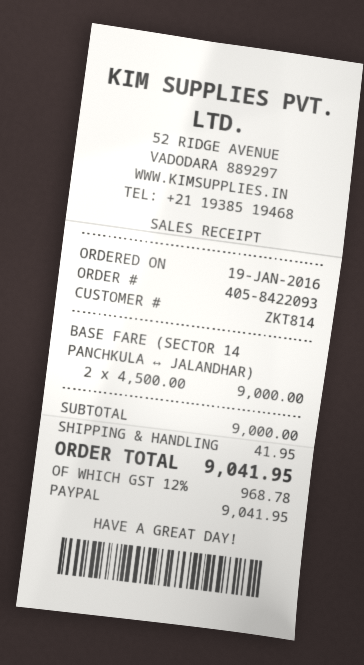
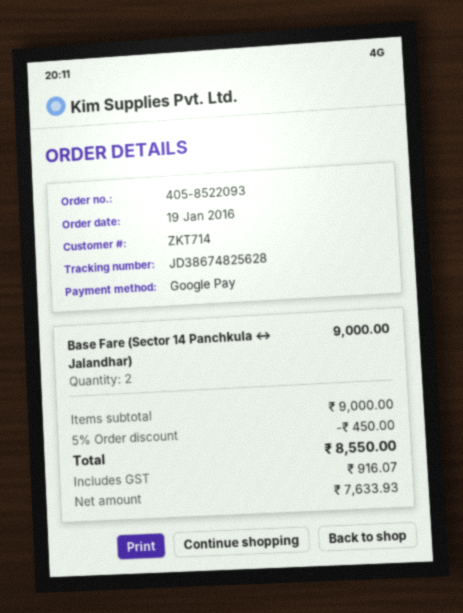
order number: 405-8422093 -> 405-8522093
customer number: ZKT814 -> ZKT714
payment method: PayPal -> Google Pay
discount: none -> 5% = 450.00
shipping: 41.95 -> none
tax: 968.78 -> 916.07
total: 9041.95 -> 8550.00

